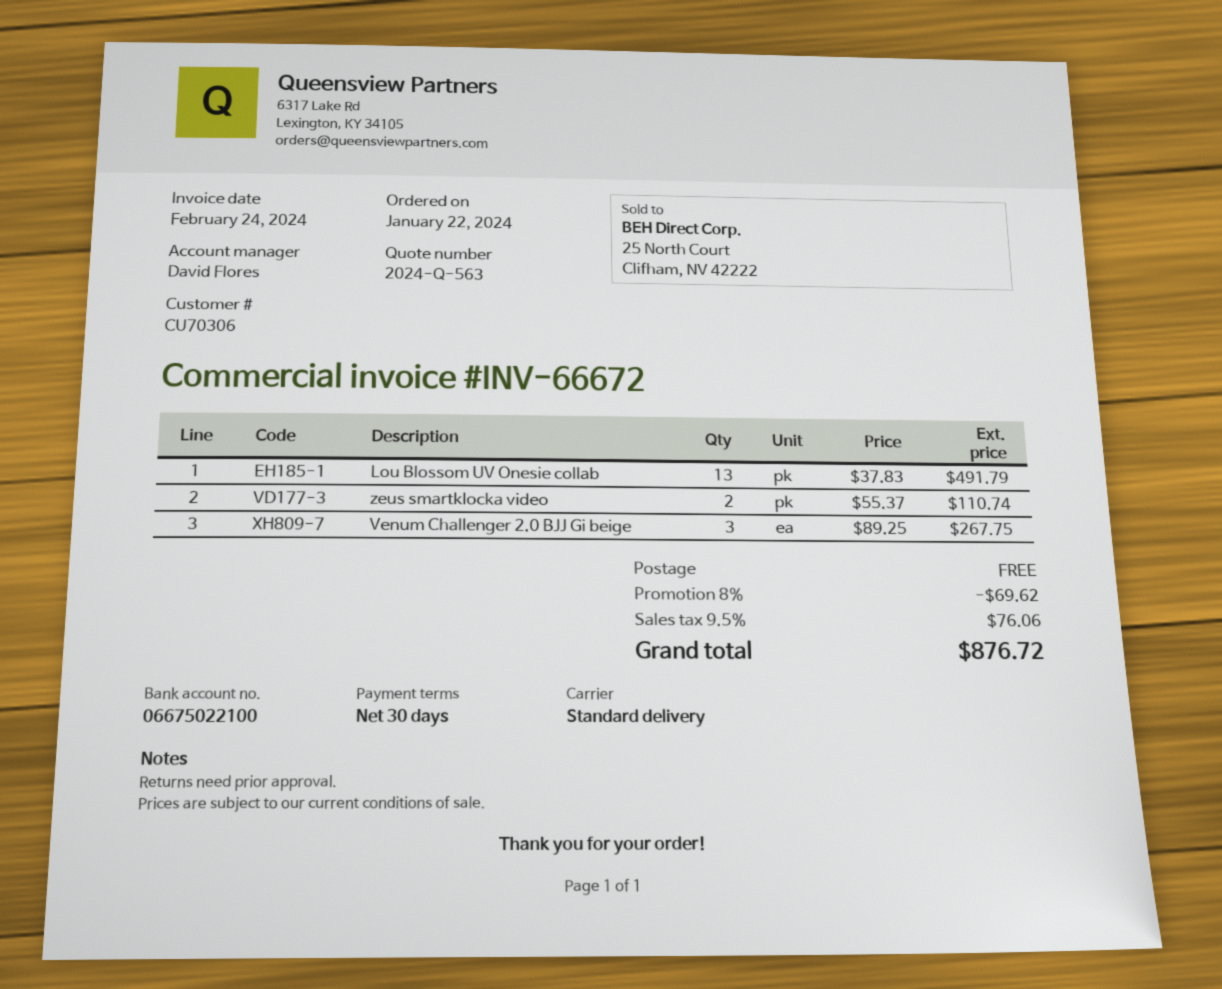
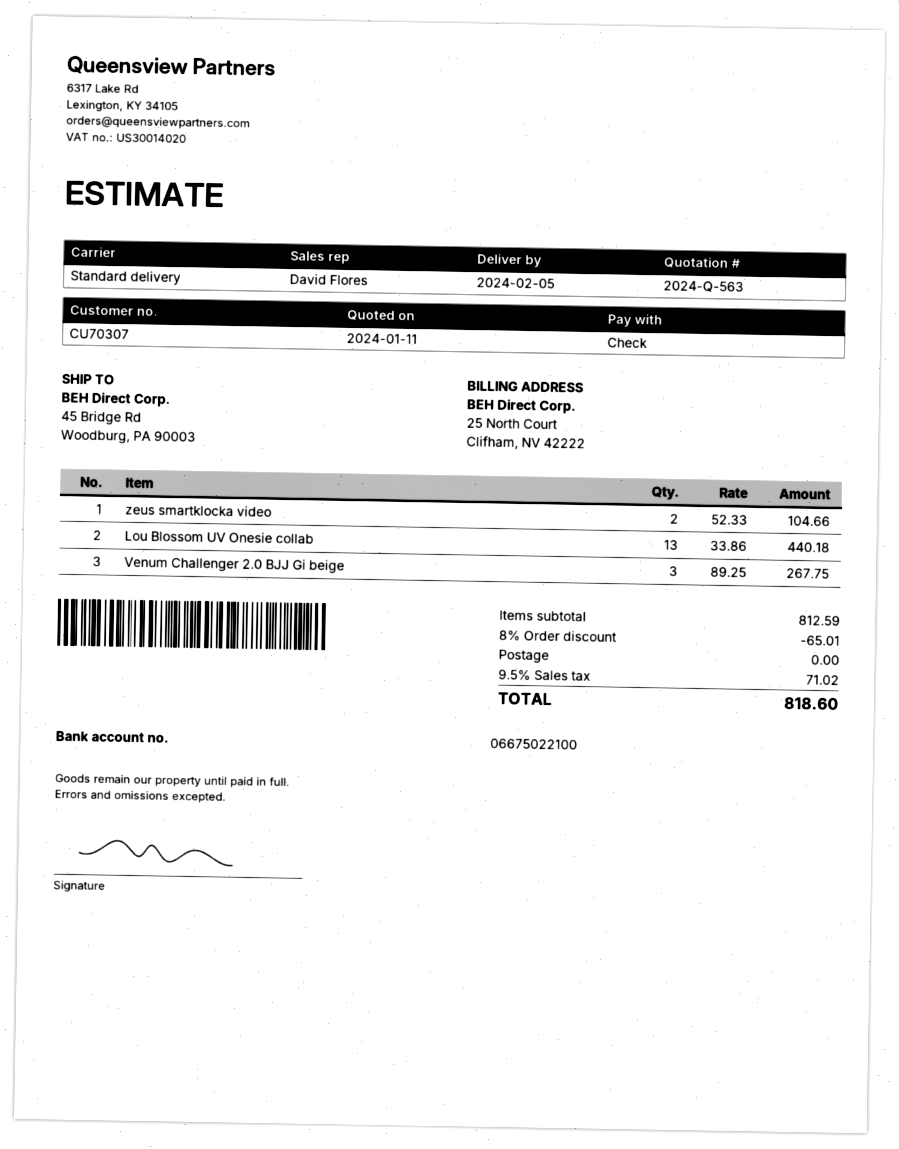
customer number: CU70306 -> CU70307
Lou Blossom UV Onesie collab: 13 x 37.83 = 491.79 -> 13 x 33.86 = 440.18
zeus smartklocka video: 2 x 55.37 = 110.74 -> 2 x 52.33 = 104.66
discount: 8% = 69.62 -> 8% = 65.01
tax: 9.5% = 76.06 -> 9.5% = 71.02
total: 876.72 -> 818.60

